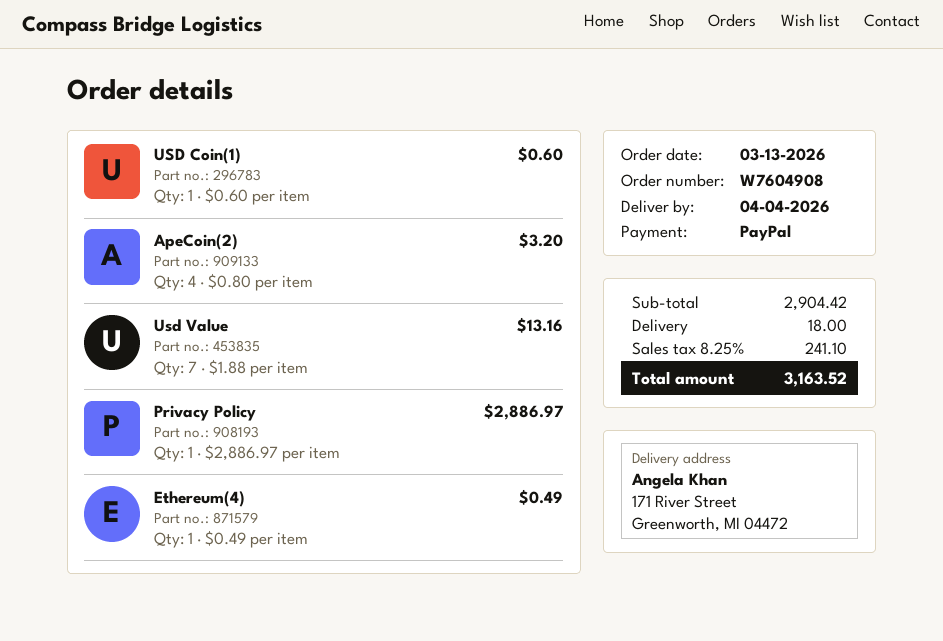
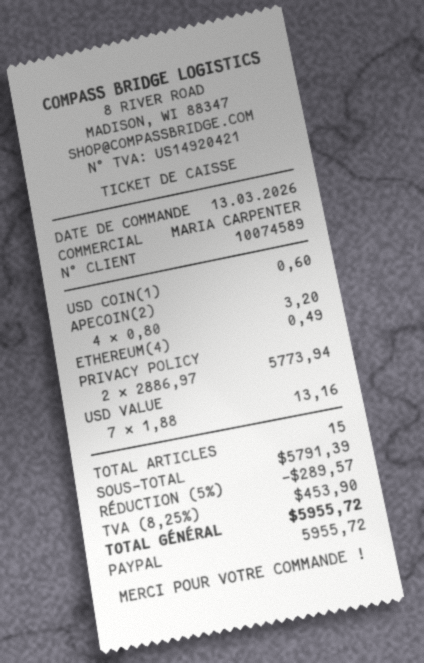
Privacy Policy: 1 x 2886.97 = 2886.97 -> 2 x 2886.97 = 5773.94
subtotal: 2904.42 -> 5791.39
discount: none -> 5% = 289.57
shipping: 18.00 -> none
tax: 8.25% = 241.10 -> 8.25% = 453.90
total: 3163.52 -> 5955.72

